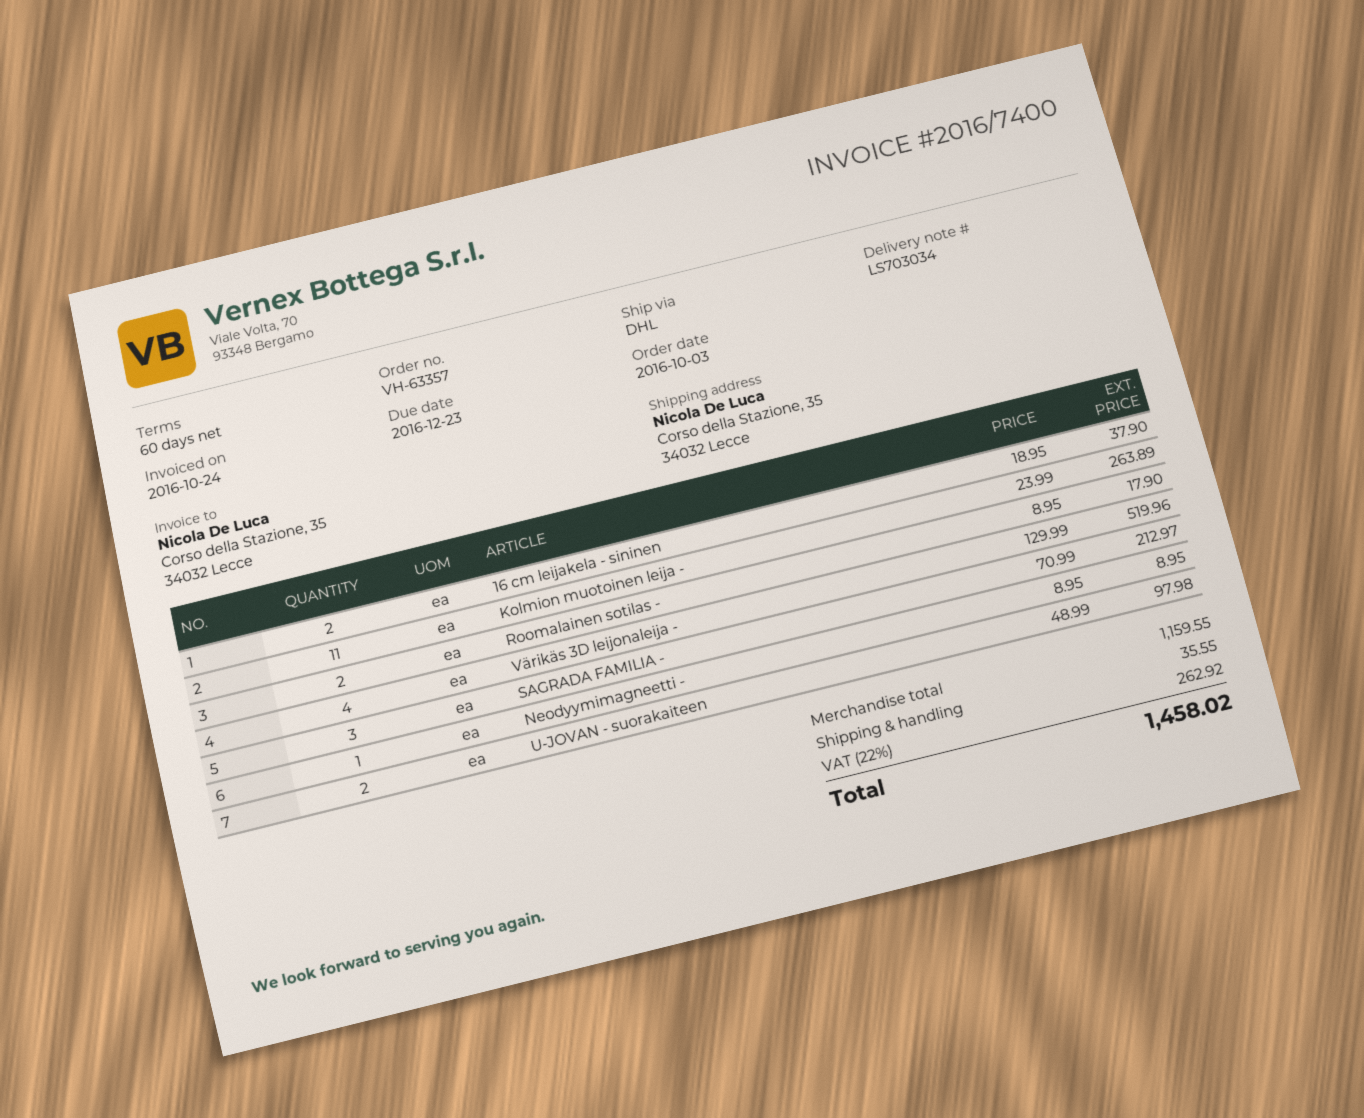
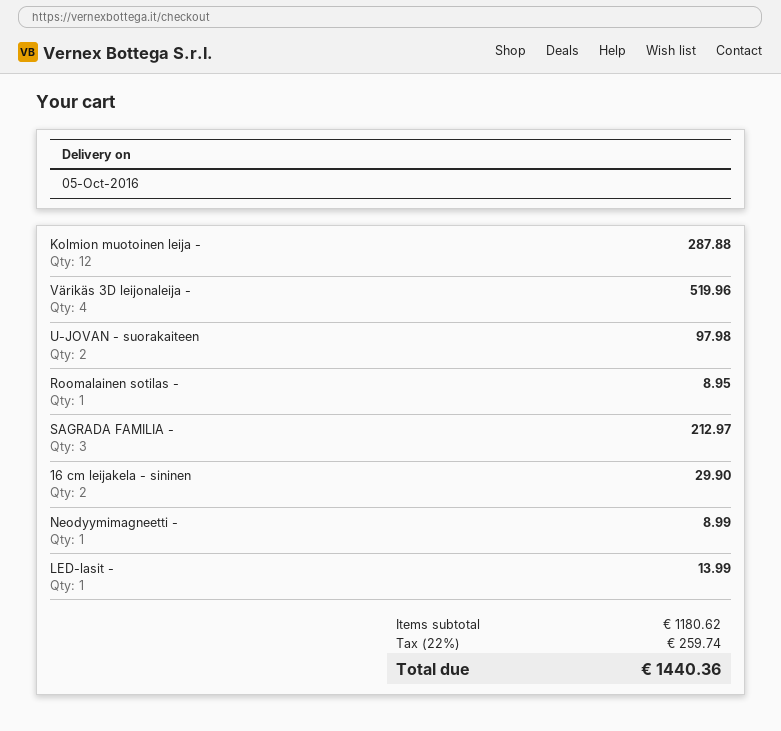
16 cm leijakela - sininen: 2 for 37.90 -> 2 for 29.90
Kolmion muotoinen leija -: 11 for 263.89 -> 12 for 287.88
Roomalainen sotilas -: 2 for 17.90 -> 1 for 8.95
Neodyymimagneetti -: 1 for 8.95 -> 1 for 8.99
LED-lasit -: none -> 1 for 13.99
subtotal: 1159.55 -> 1180.62
shipping: 35.55 -> none
tax: 22% = 262.92 -> 22% = 259.74
total: 1458.02 -> 1440.36

